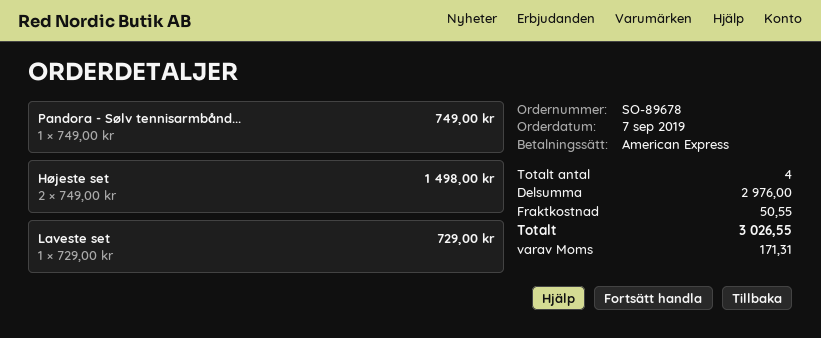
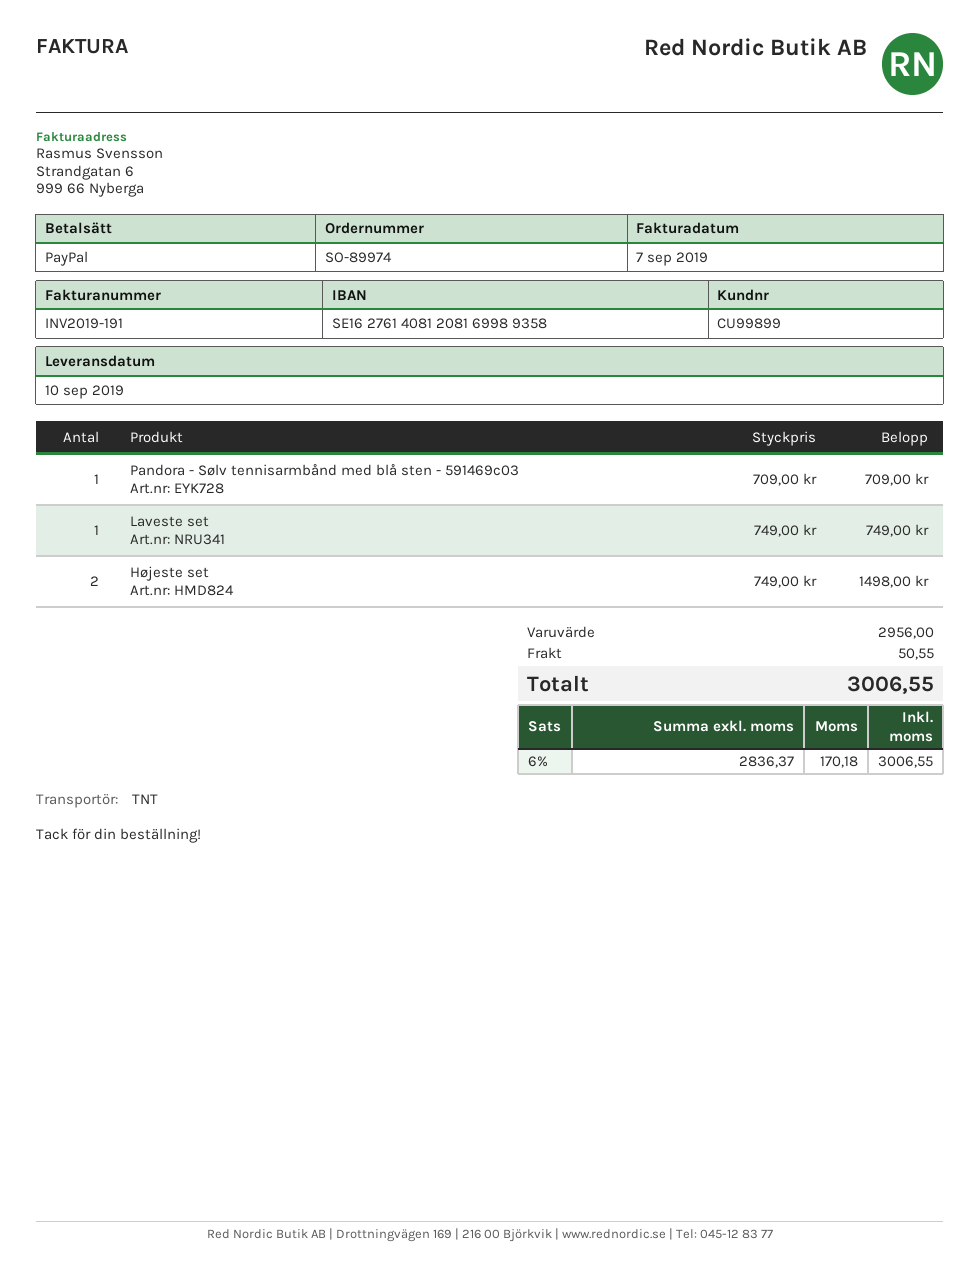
order number: SO-89678 -> SO-89974
payment method: American Express -> PayPal
Pandora - Sølv tennisarmbånd...: 1 x 749.00 = 749.00 -> 1 x 709.00 = 709.00
Laveste set: 1 x 729.00 = 729.00 -> 1 x 749.00 = 749.00
subtotal: 2976.00 -> 2956.00
tax: 171.31 -> 170.18
total: 3026.55 -> 3006.55

